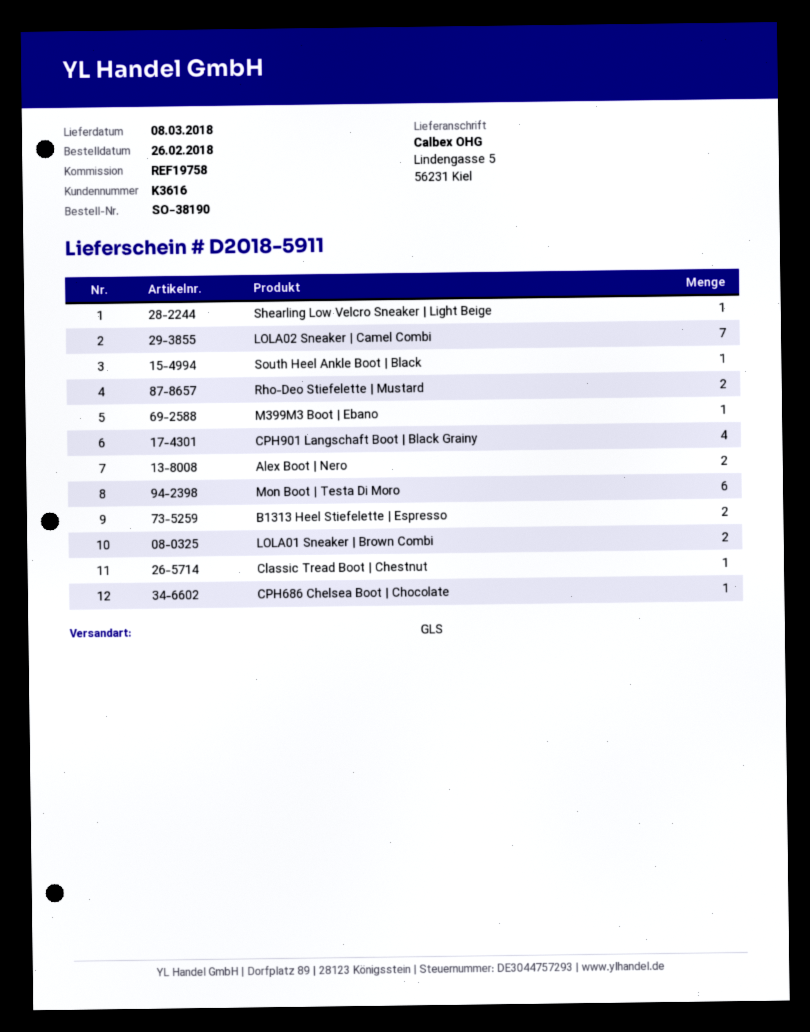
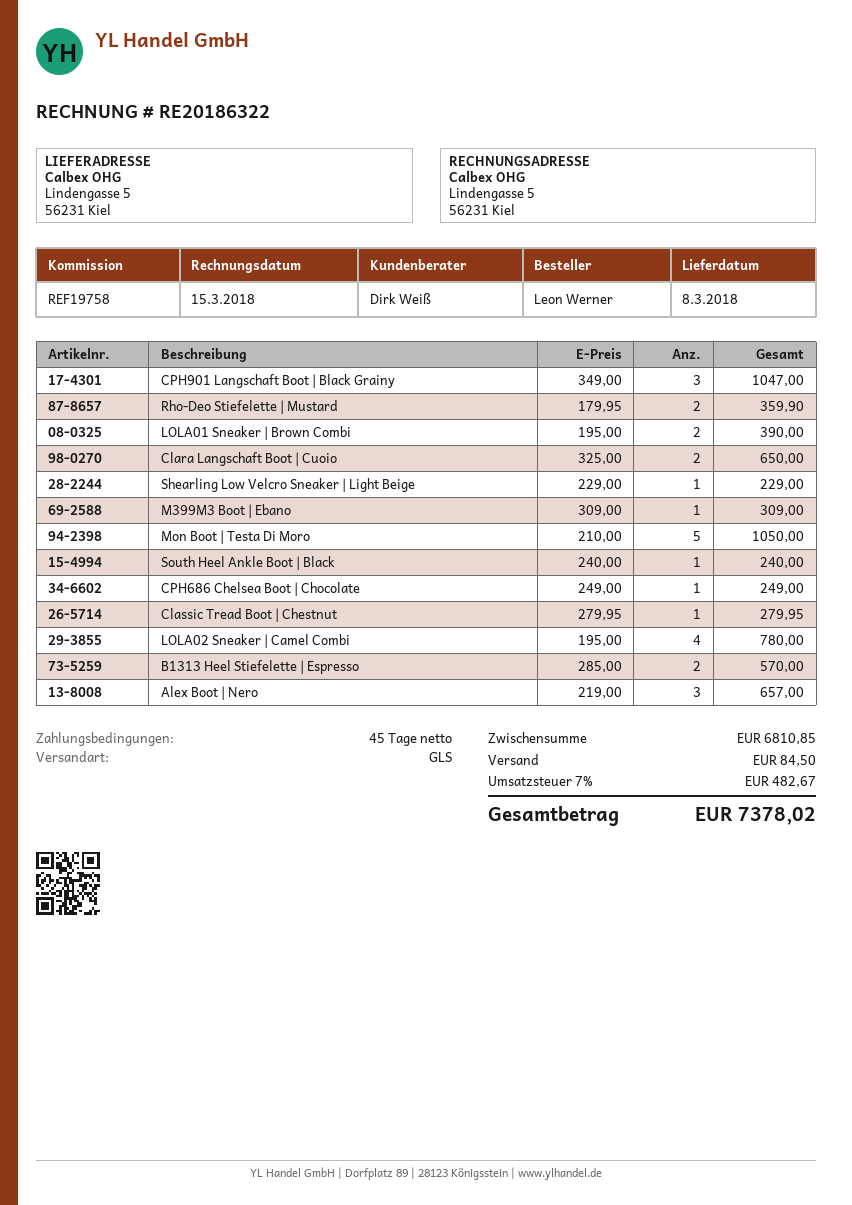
LOLA02 Sneaker | Camel Combi: 7 -> 4
CPH901 Langschaft Boot | Black Grainy: 4 -> 3
Alex Boot | Nero: 2 -> 3
Mon Boot | Testa Di Moro: 6 -> 5
Clara Langschaft Boot | Cuoio: none -> 2

